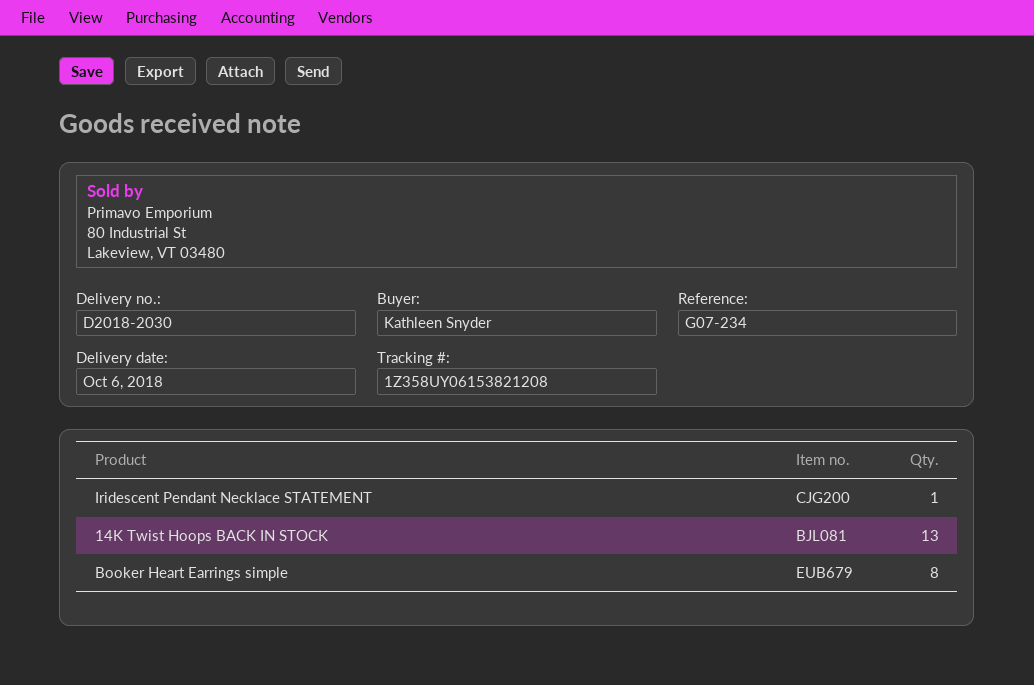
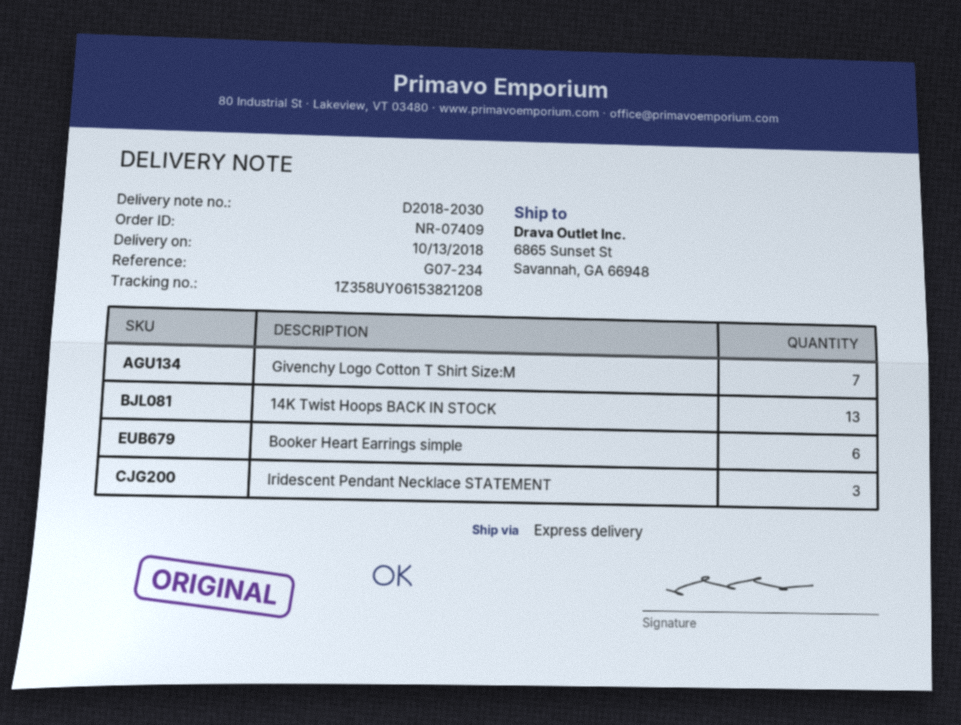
delivery date: 2018-10-06 -> 2018-10-13
Iridescent Pendant Necklace STATEMENT: 1 -> 3
Booker Heart Earrings simple: 8 -> 6
Givenchy Logo Cotton T Shirt Size:M: none -> 7

